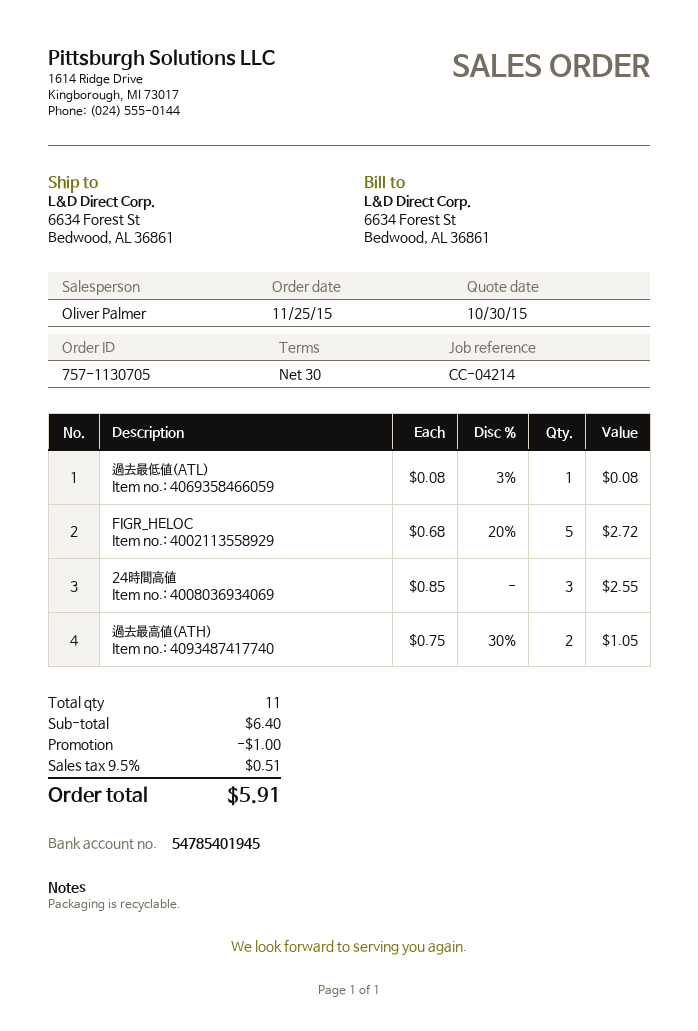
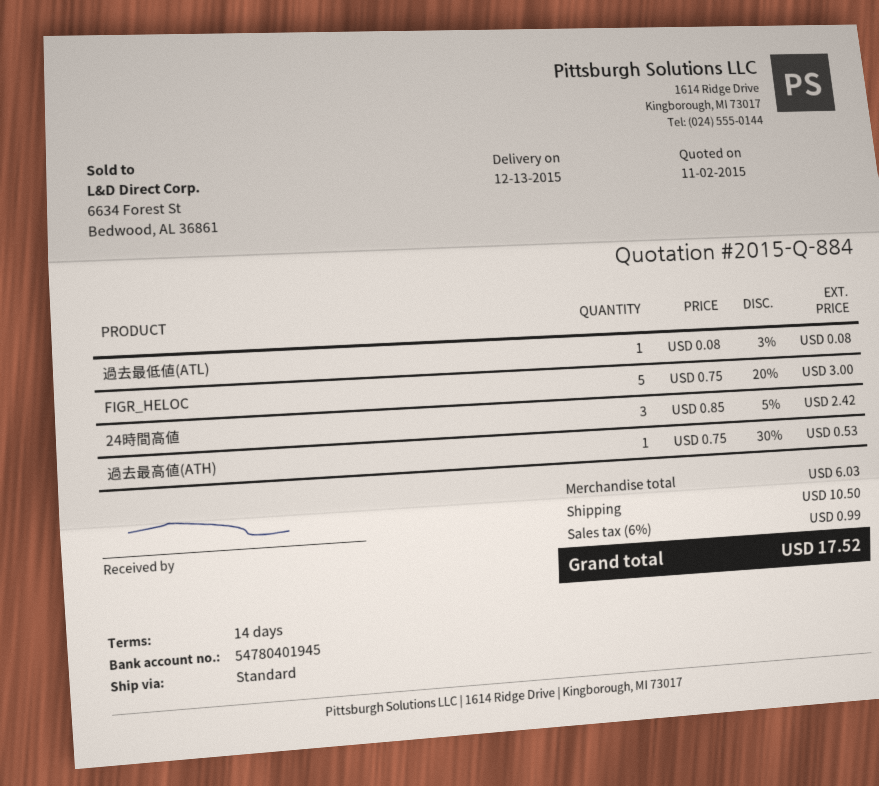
quote date: 2015-10-30 -> 2015-11-02
payment terms: 30 days -> 14 days
bank account: 54785401945 -> 54780401945
FIGR_HELOC: 5 x 0.68 - 20% = 2.72 -> 5 x 0.75 - 20% = 3.00
24時間高値: 3 x 0.85 = 2.55 -> 3 x 0.85 - 5% = 2.42
過去最高値(ATH): 2 x 0.75 - 30% = 1.05 -> 1 x 0.75 - 30% = 0.53
subtotal: 6.40 -> 6.03
discount: 1.00 -> none
shipping: none -> 10.50
tax: 9.5% = 0.51 -> 6% = 0.99
total: 5.91 -> 17.52

